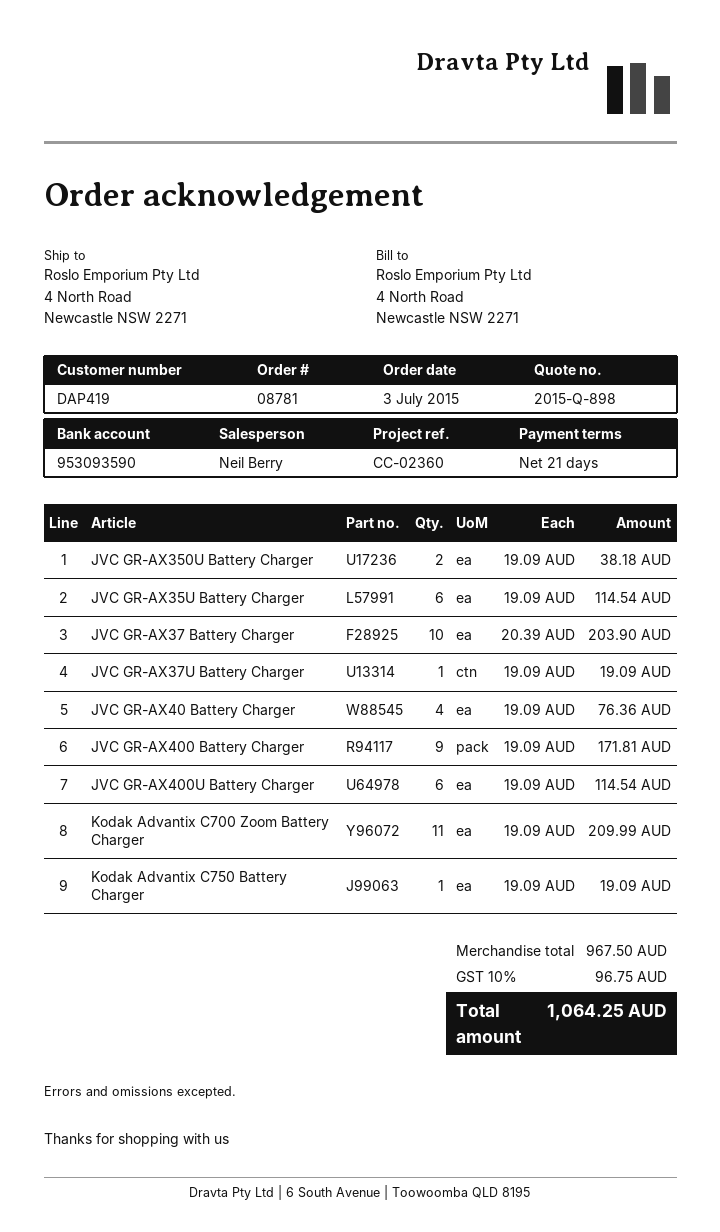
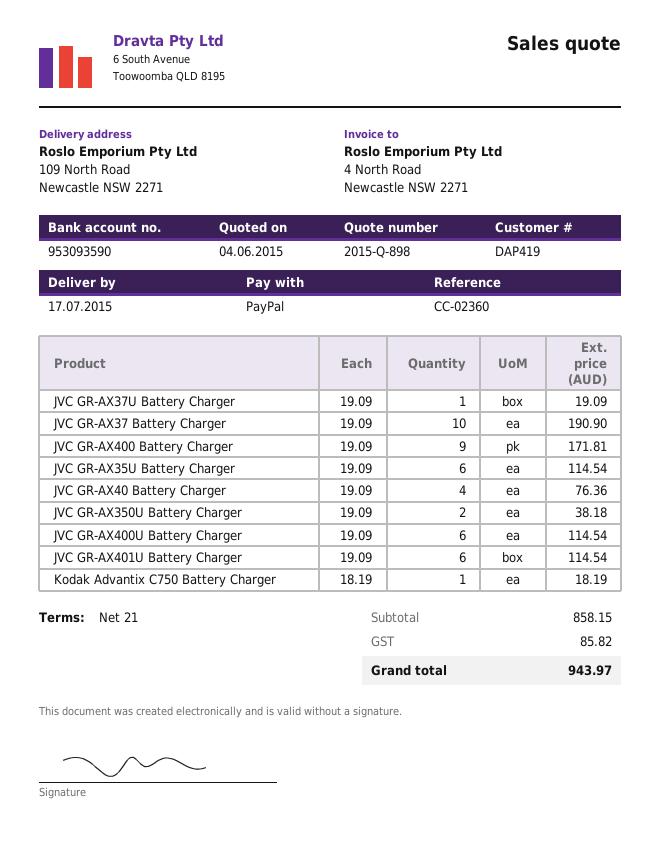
ship to: 4 North Road, Newcastle NSW 2271 -> 109 North Road, Newcastle NSW 2271
JVC GR-AX37 Battery Charger: 10 x 20.39 = 203.90 -> 10 x 19.09 = 190.90
Kodak Advantix C700 Zoom Battery Charger: 11 x 19.09 = 209.99 -> none
Kodak Advantix C750 Battery Charger: 1 x 19.09 = 19.09 -> 1 x 18.19 = 18.19
JVC GR-AX401U Battery Charger: none -> 6 x 19.09 = 114.54
subtotal: 967.50 -> 858.15
tax: 96.75 -> 85.82
total: 1064.25 -> 943.97

